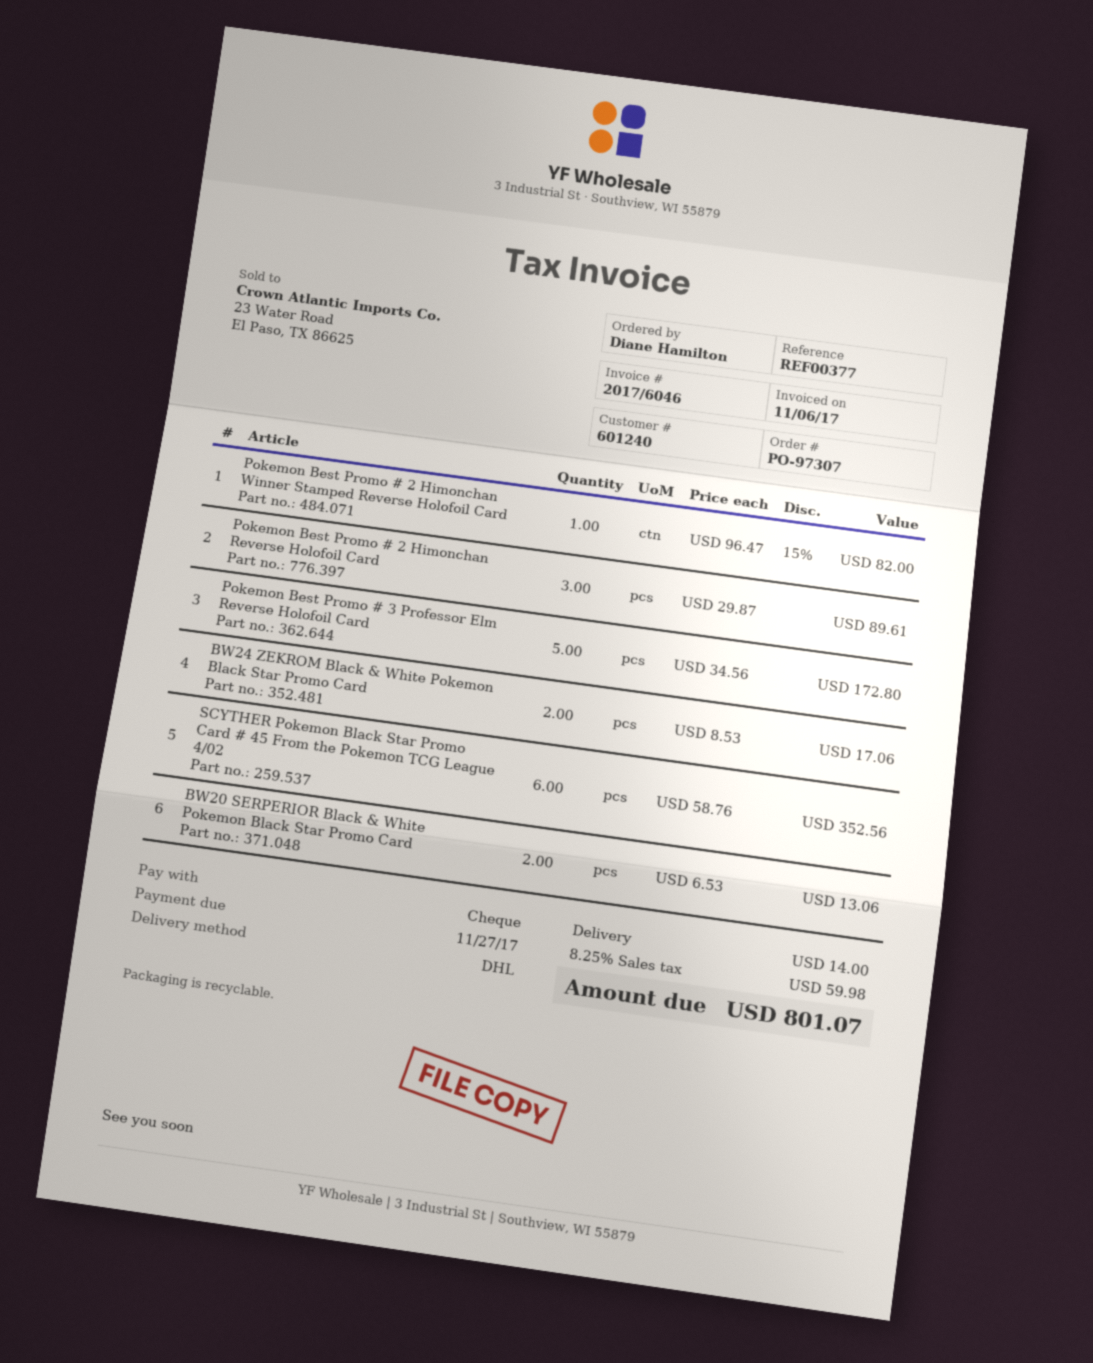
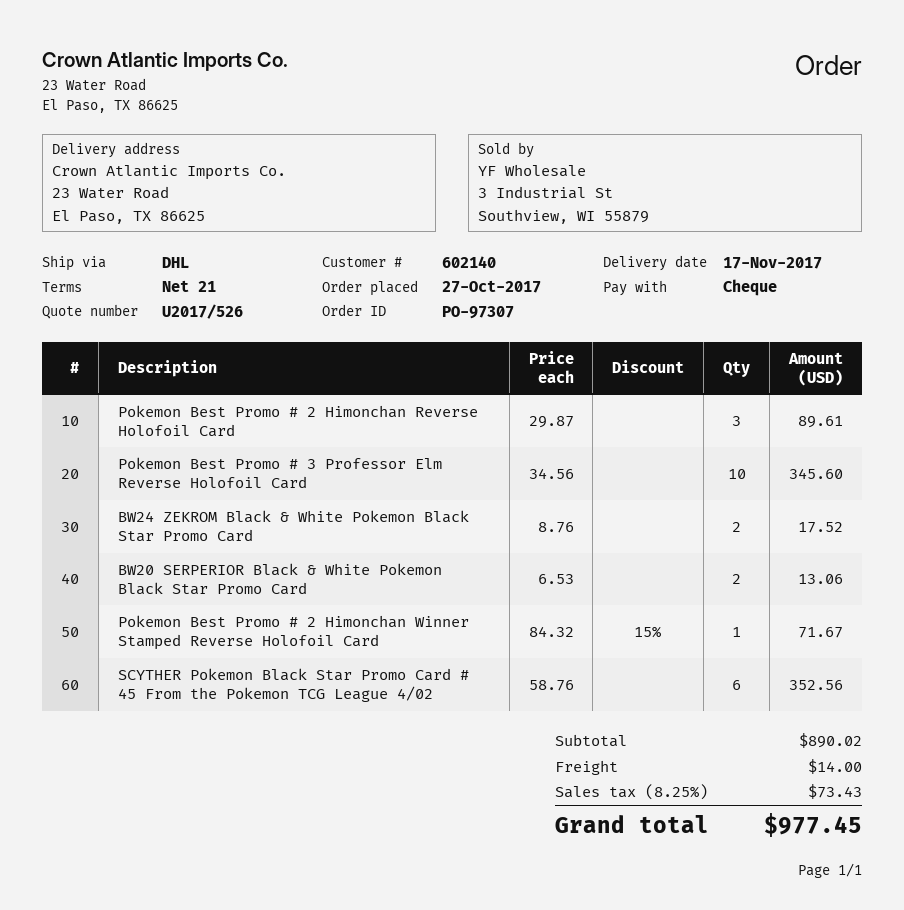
customer number: 601240 -> 602140
Pokemon Best Promo # 2 Himonchan Winner Stamped Reverse Holofoil Card: 1 x 96.47 - 15% = 82.00 -> 1 x 84.32 - 15% = 71.67
Pokemon Best Promo # 3 Professor Elm Reverse Holofoil Card: 5 x 34.56 = 172.80 -> 10 x 34.56 = 345.60
BW24 ZEKROM Black & White Pokemon Black Star Promo Card: 2 x 8.53 = 17.06 -> 2 x 8.76 = 17.52
tax: 8.25% = 59.98 -> 8.25% = 73.43
total: 801.07 -> 977.45

